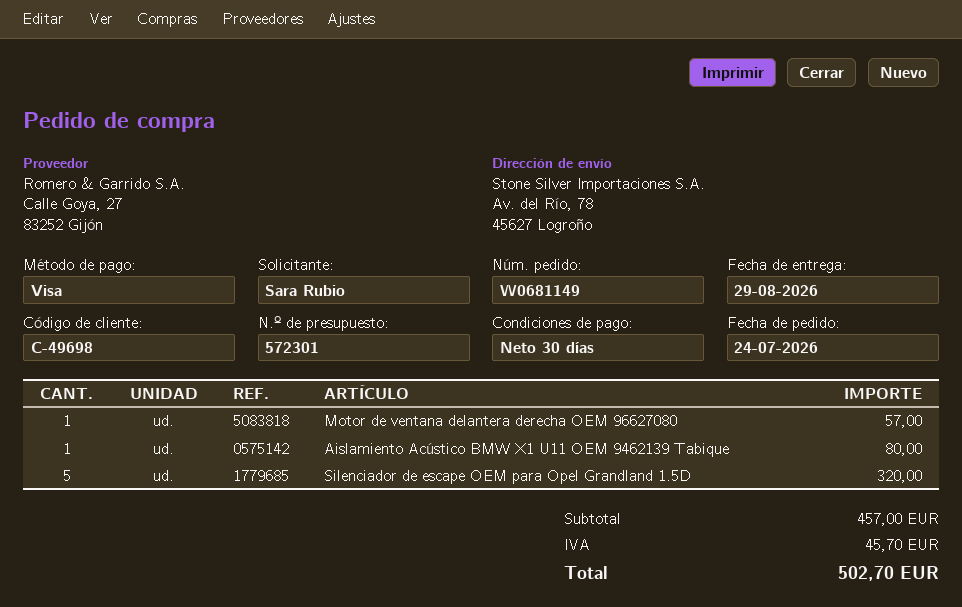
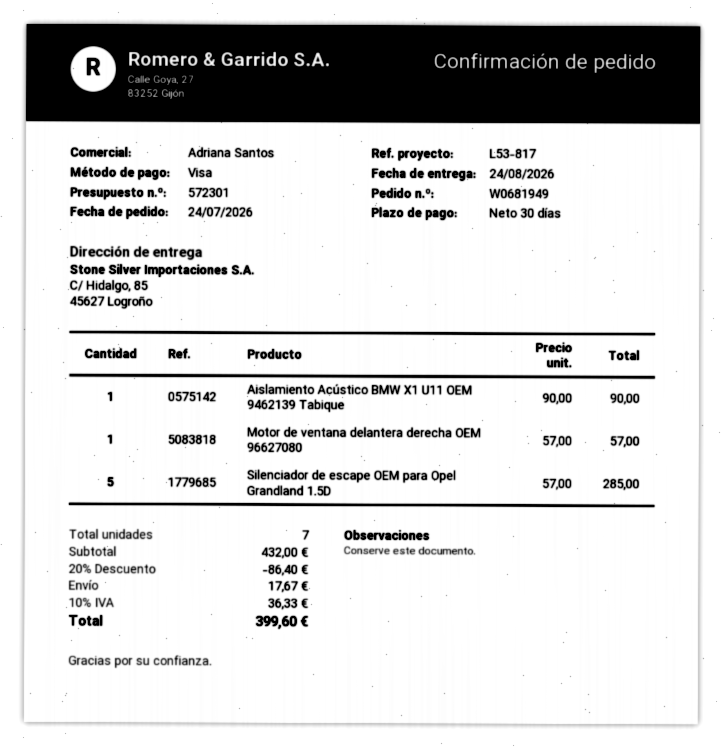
order number: W0681149 -> W0681949
delivery date: 2026-08-29 -> 2026-08-24
ship to: Av. del Río, 78, 45627 Logroño -> C/ Hidalgo, 85, 45627 Logroño
Aislamiento Acústico BMW X1 U11 OEM 9462139 Tabique: 1 for 80.00 -> 1 for 90.00
Silenciador de escape OEM para Opel Grandland 1.5D: 5 for 320.00 -> 5 for 285.00
subtotal: 457.00 -> 432.00
discount: none -> 20% = 86.40
shipping: none -> 17.67
tax: 45.70 -> 36.33
total: 502.70 -> 399.60

